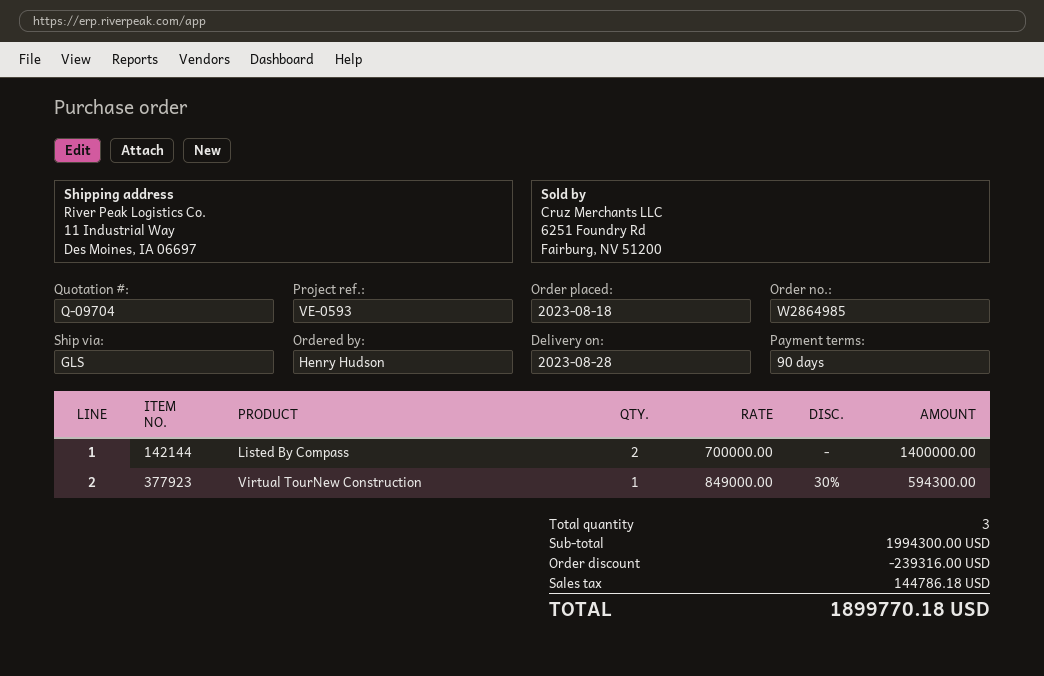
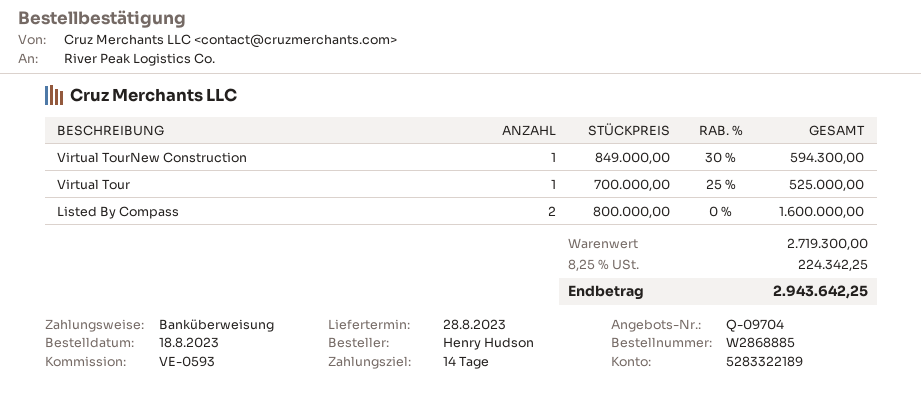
order number: W2864985 -> W2868885
payment terms: 90 days -> 14 days
Listed By Compass: 2 x 700000.00 = 1400000.00 -> 2 x 800000.00 = 1600000.00
Virtual Tour: none -> 1 x 700000.00 - 25% = 525000.00
subtotal: 1994300.00 -> 2719300.00
discount: 239316.00 -> none
tax: 144786.18 -> 224342.25
total: 1899770.18 -> 2943642.25

